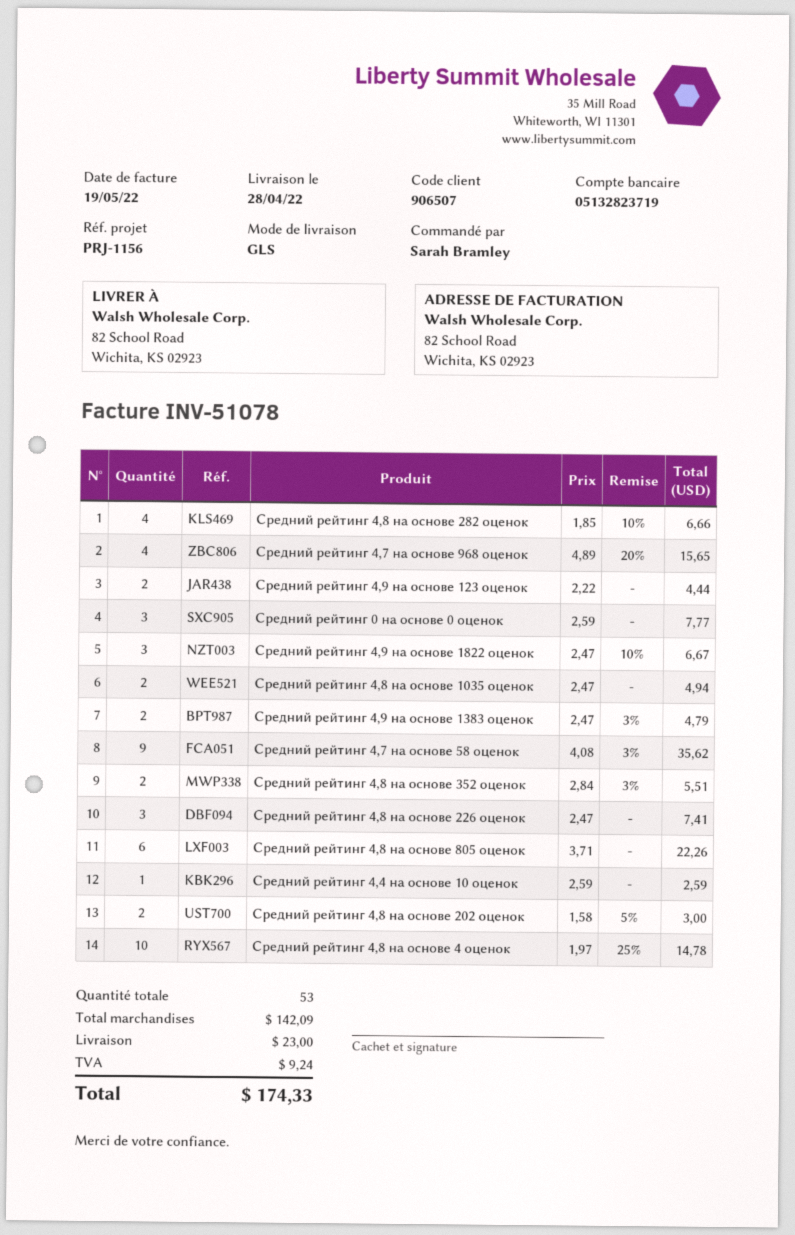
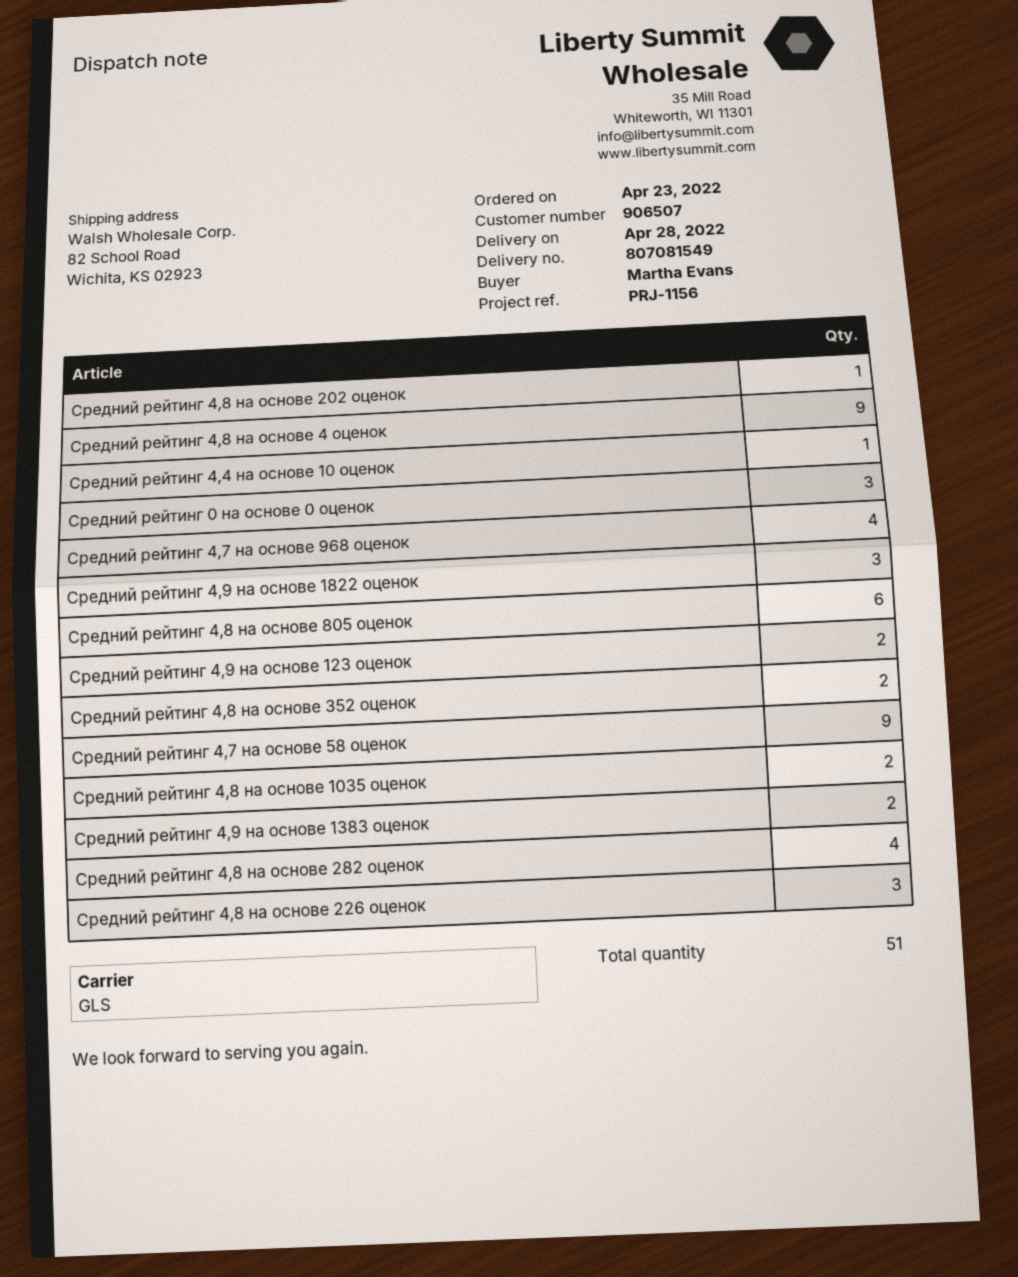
ordered by: Sarah Bramley -> Martha Evans
Средний рейтинг 4,8 на основе 202 оценок: 2 -> 1
Средний рейтинг 4,8 на основе 4 оценок: 10 -> 9
total quantity: 53 -> 51

